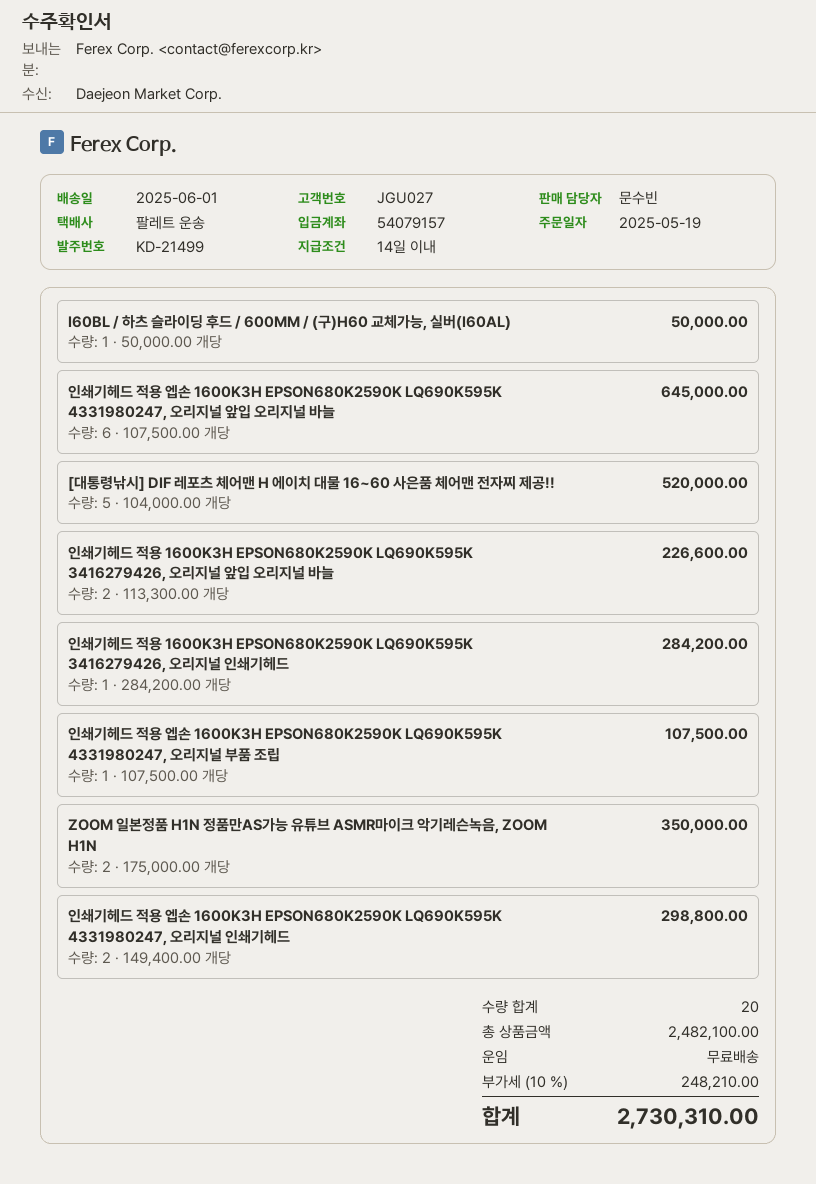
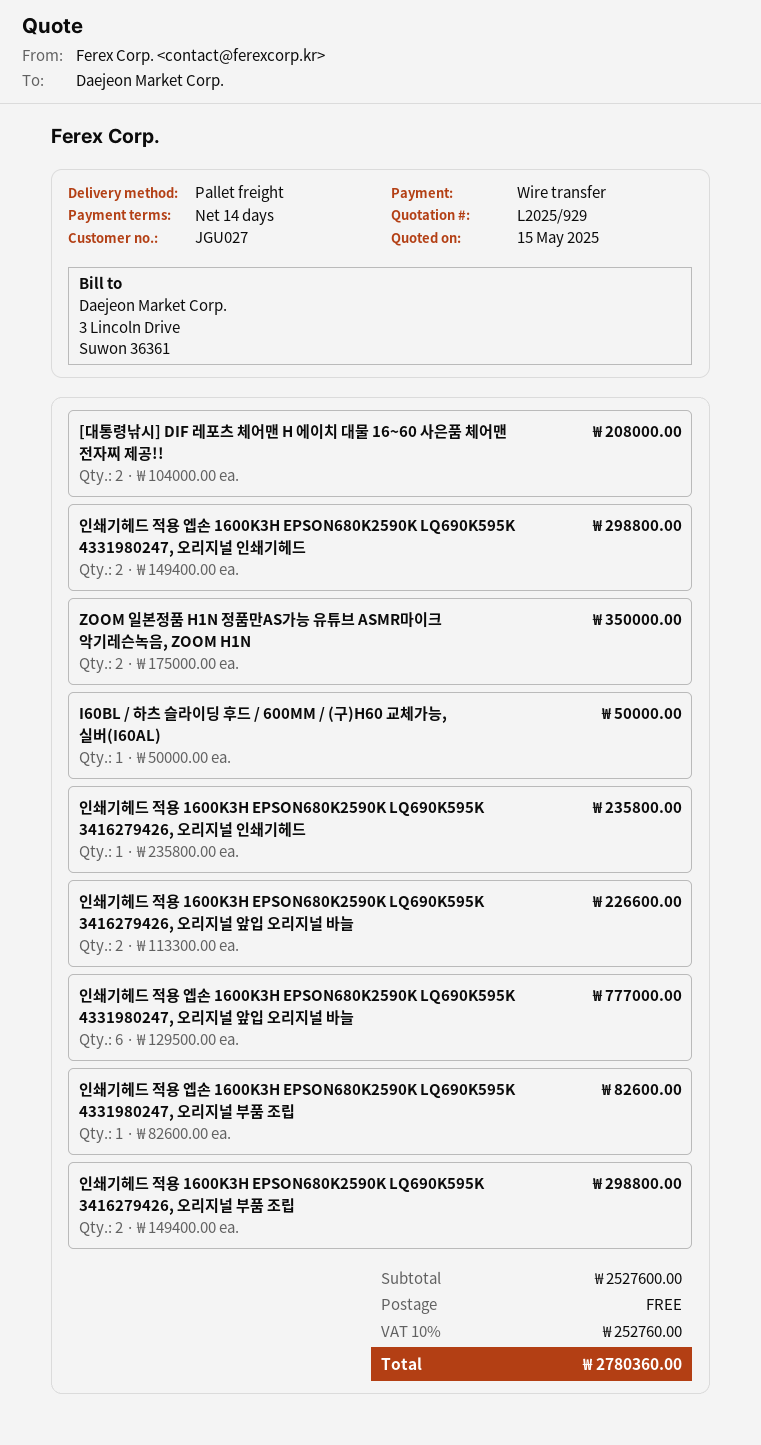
인쇄기헤드 적용 엡손 1600K3H EPSON680K2590K LQ690K595K 4331980247, 오리지널 앞입 오리지널 바늘: 6 x 107500.00 = 645000.00 -> 6 x 129500.00 = 777000.00
[대통령낚시] DIF 레포츠 체어맨 H 에이치 대물 16~60 사은품 체어맨 전자찌 제공!!: 5 x 104000.00 = 520000.00 -> 2 x 104000.00 = 208000.00
인쇄기헤드 적용 1600K3H EPSON680K2590K LQ690K595K 3416279426, 오리지널 인쇄기헤드: 1 x 284200.00 = 284200.00 -> 1 x 235800.00 = 235800.00
인쇄기헤드 적용 엡손 1600K3H EPSON680K2590K LQ690K595K 4331980247, 오리지널 부품 조립: 1 x 107500.00 = 107500.00 -> 1 x 82600.00 = 82600.00
인쇄기헤드 적용 1600K3H EPSON680K2590K LQ690K595K 3416279426, 오리지널 부품 조립: none -> 2 x 149400.00 = 298800.00
subtotal: 2482100.00 -> 2527600.00
tax: 10% = 248210.00 -> 10% = 252760.00
total: 2730310.00 -> 2780360.00

